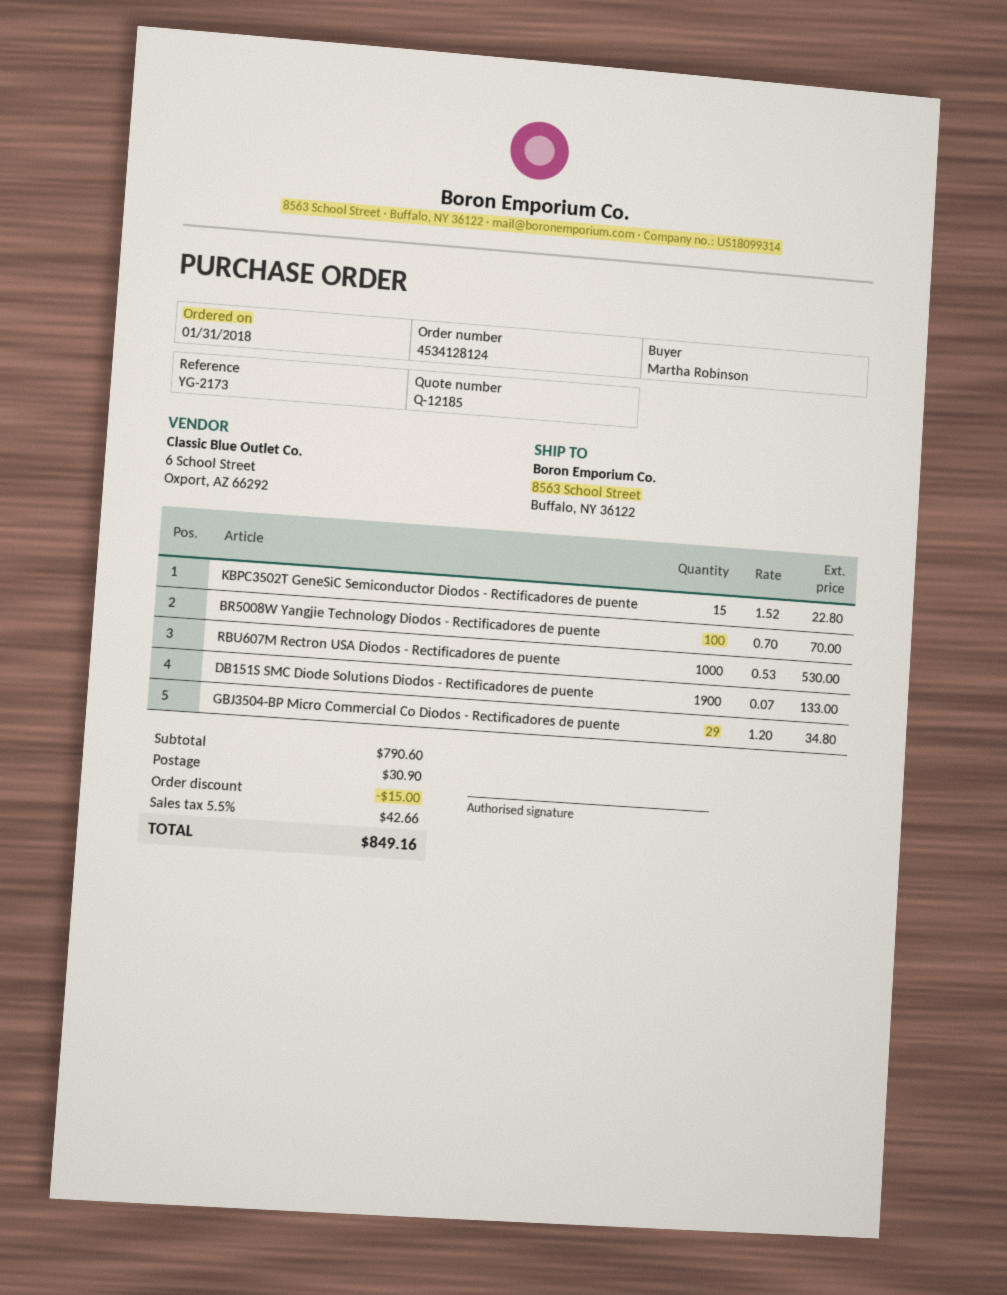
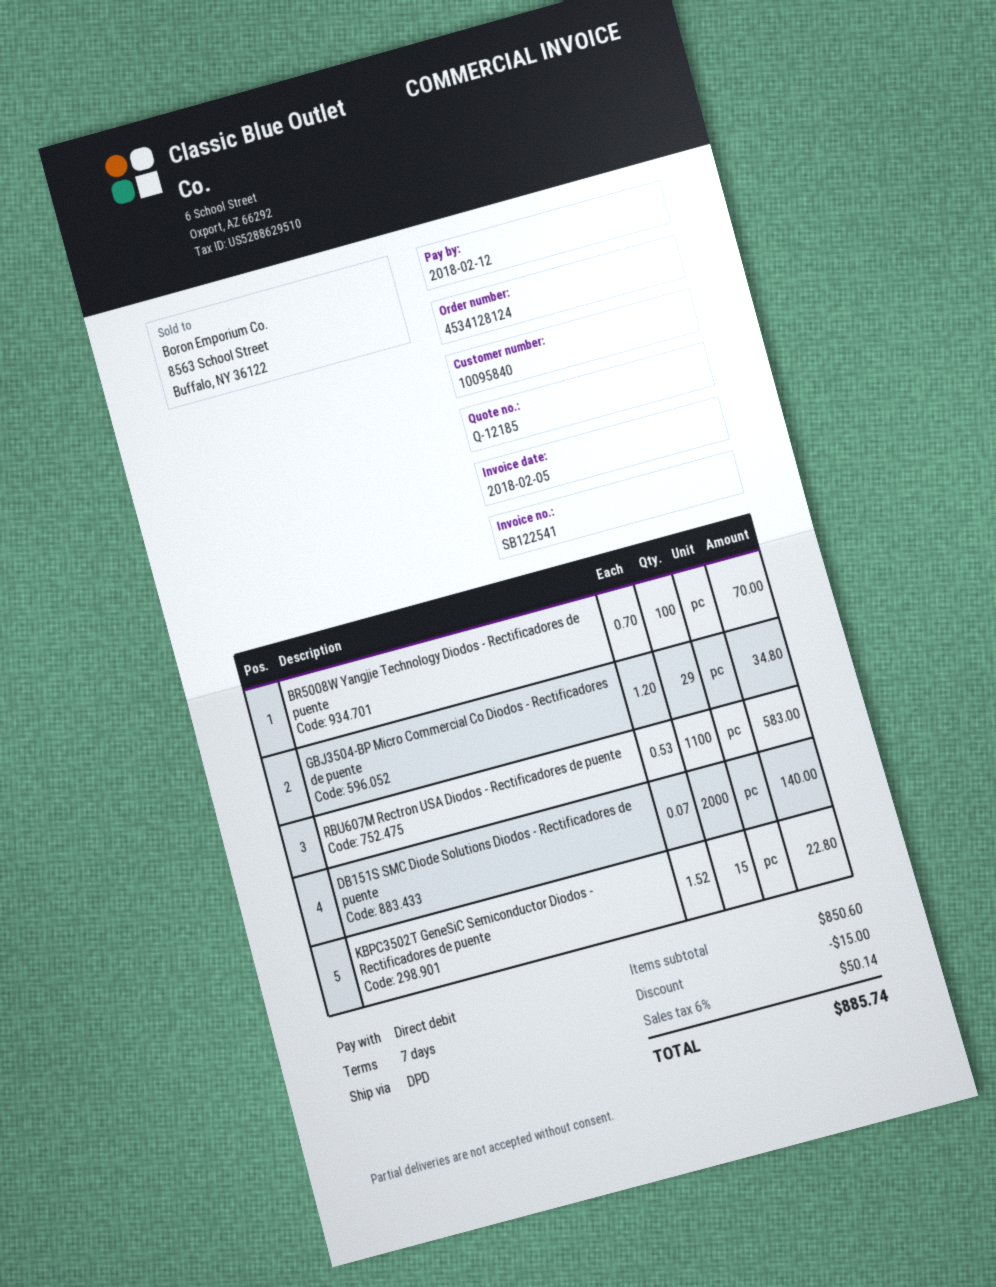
RBU607M Rectron USA Diodos - Rectificadores de puente: 1000 x 0.53 = 530.00 -> 1100 x 0.53 = 583.00
DB151S SMC Diode Solutions Diodos - Rectificadores de puente: 1900 x 0.07 = 133.00 -> 2000 x 0.07 = 140.00
subtotal: 790.60 -> 850.60
shipping: 30.90 -> none
tax: 5.5% = 42.66 -> 6% = 50.14
total: 849.16 -> 885.74

